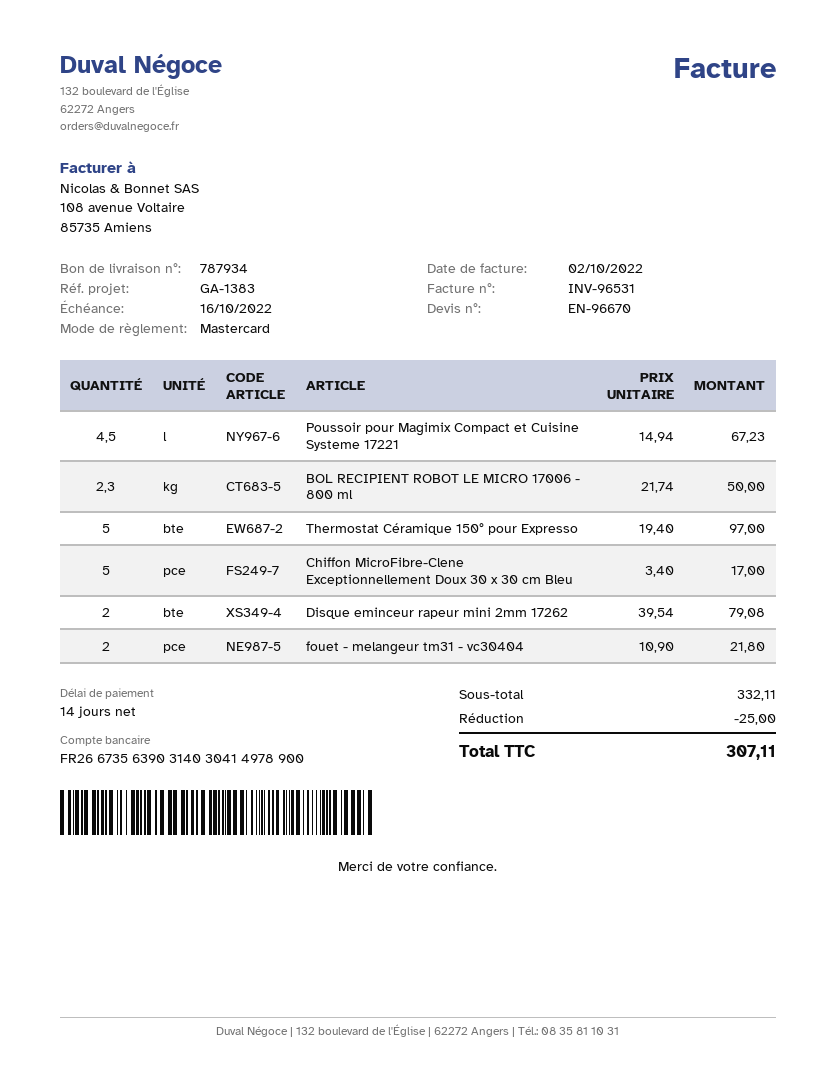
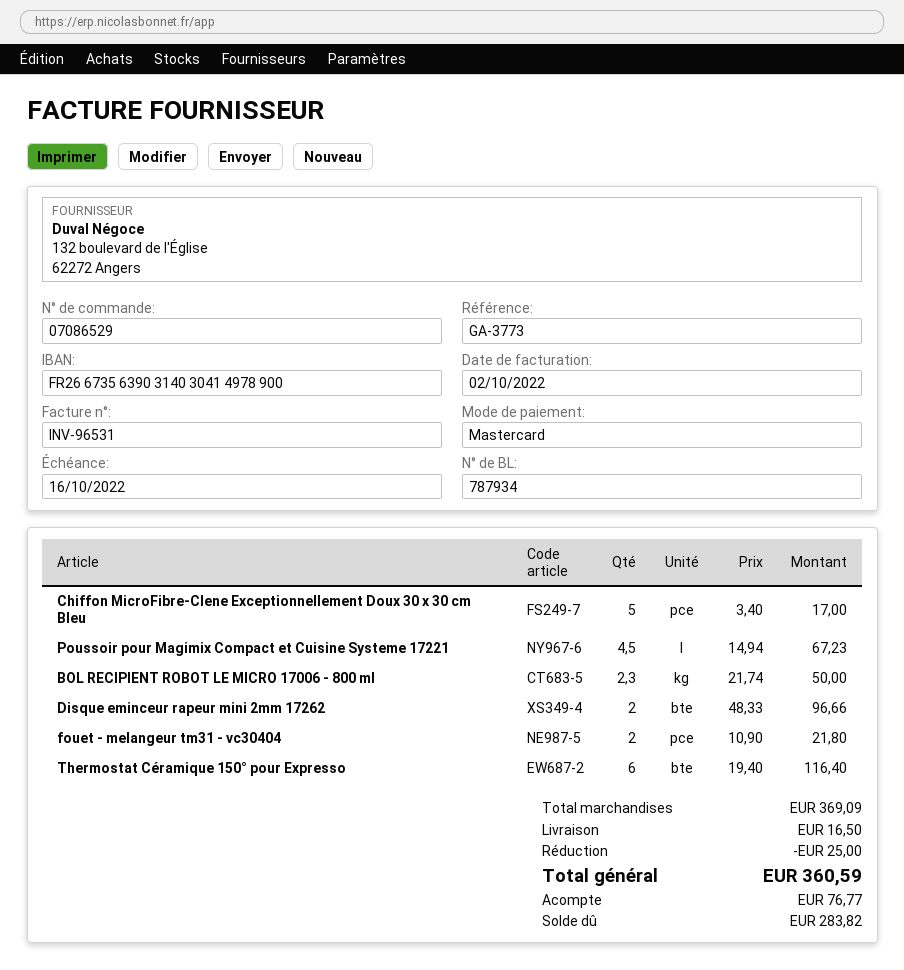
reference: GA-1383 -> GA-3773
Thermostat Céramique 150° pour Expresso: 5 x 19.40 = 97.00 -> 6 x 19.40 = 116.40
Disque eminceur rapeur mini 2mm 17262: 2 x 39.54 = 79.08 -> 2 x 48.33 = 96.66
subtotal: 332.11 -> 369.09
shipping: none -> 16.50
total: 307.11 -> 360.59

